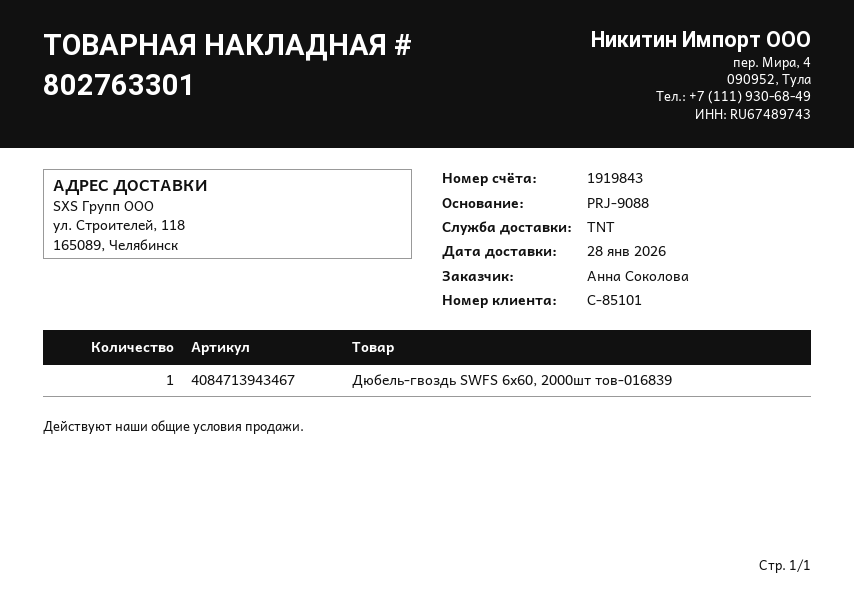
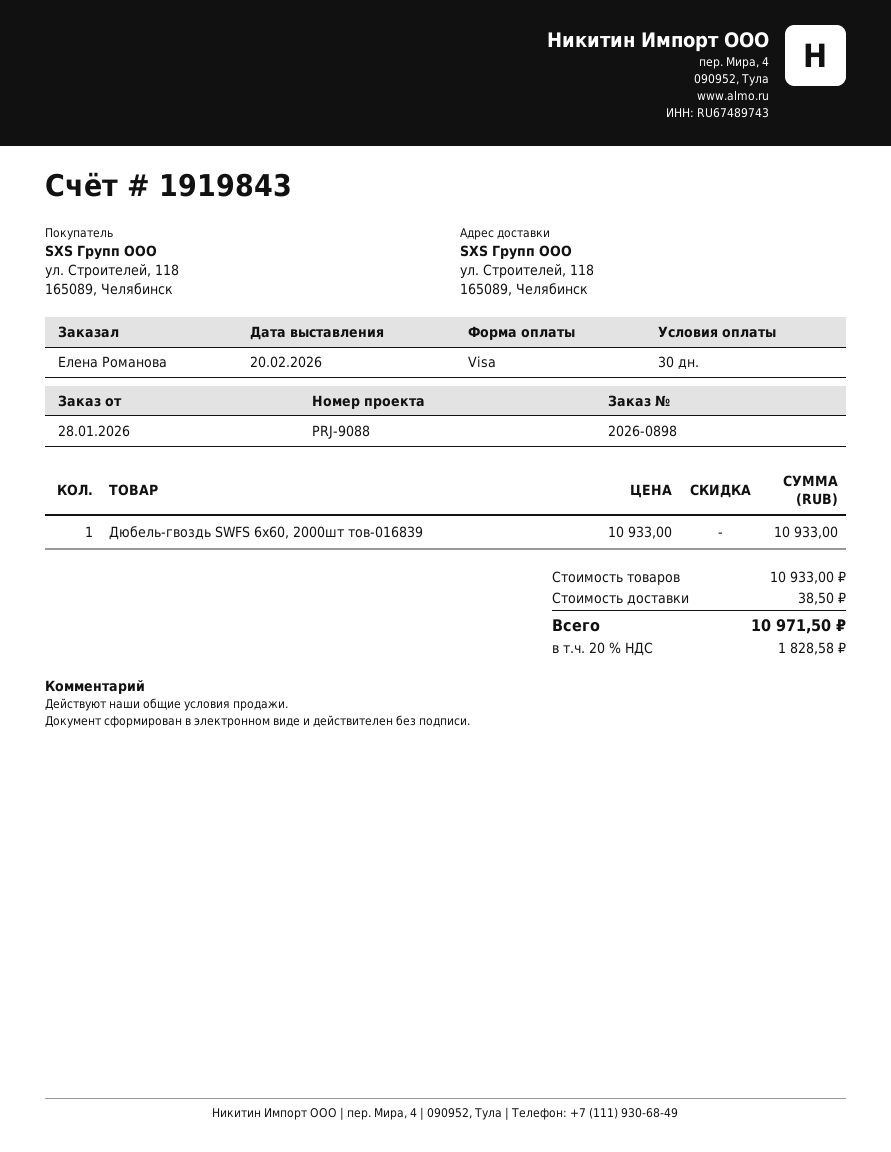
ordered by: Анна Соколова -> Елена Романова

